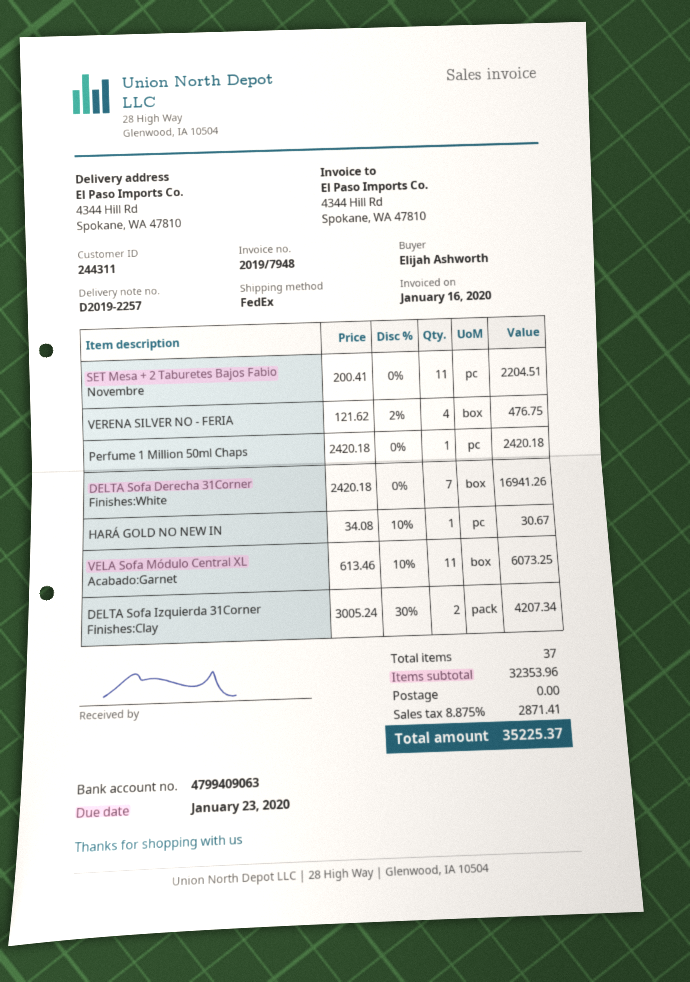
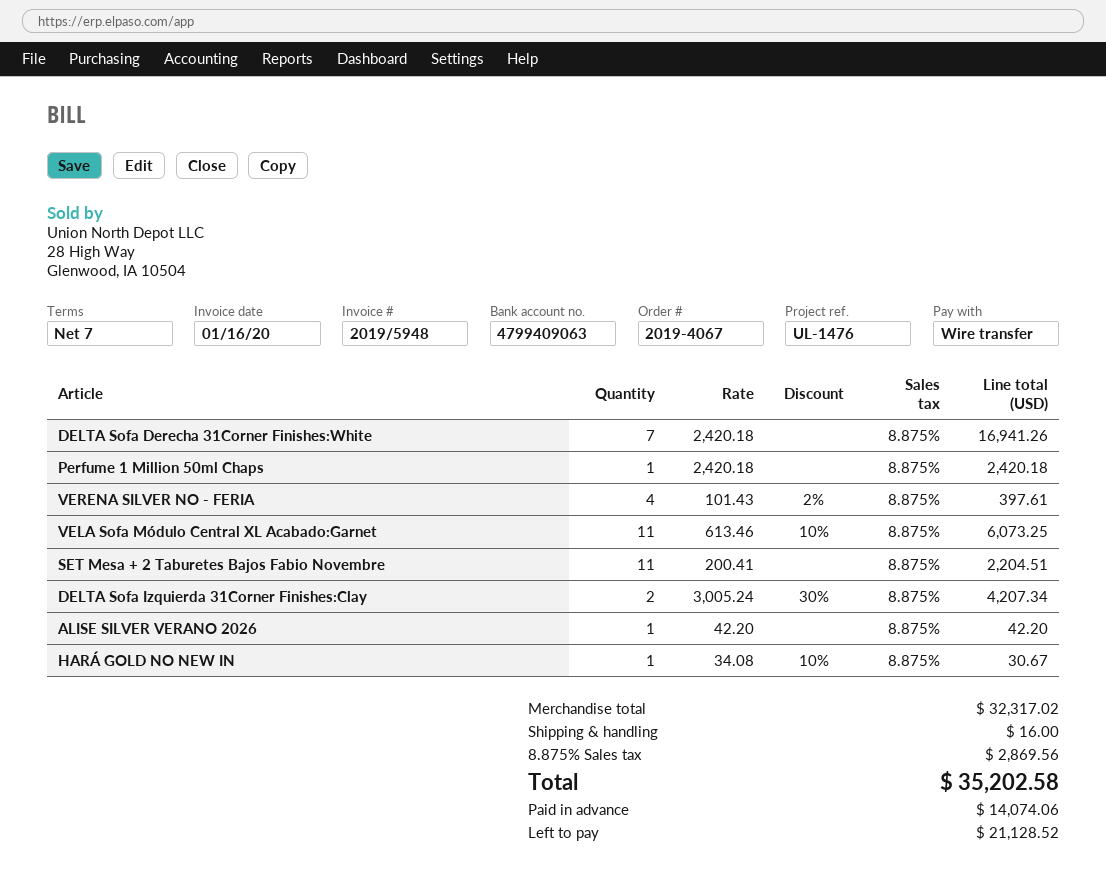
invoice number: 2019/7948 -> 2019/5948
VERENA SILVER NO - FERIA: 4 x 121.62 - 2% = 476.75 -> 4 x 101.43 - 2% = 397.61
ALISE SILVER VERANO 2026: none -> 1 x 42.20 = 42.20
subtotal: 32353.96 -> 32317.02
shipping: 0.00 -> 16.00
tax: 8.875% = 2871.41 -> 8.875% = 2869.56
total: 35225.37 -> 35202.58

